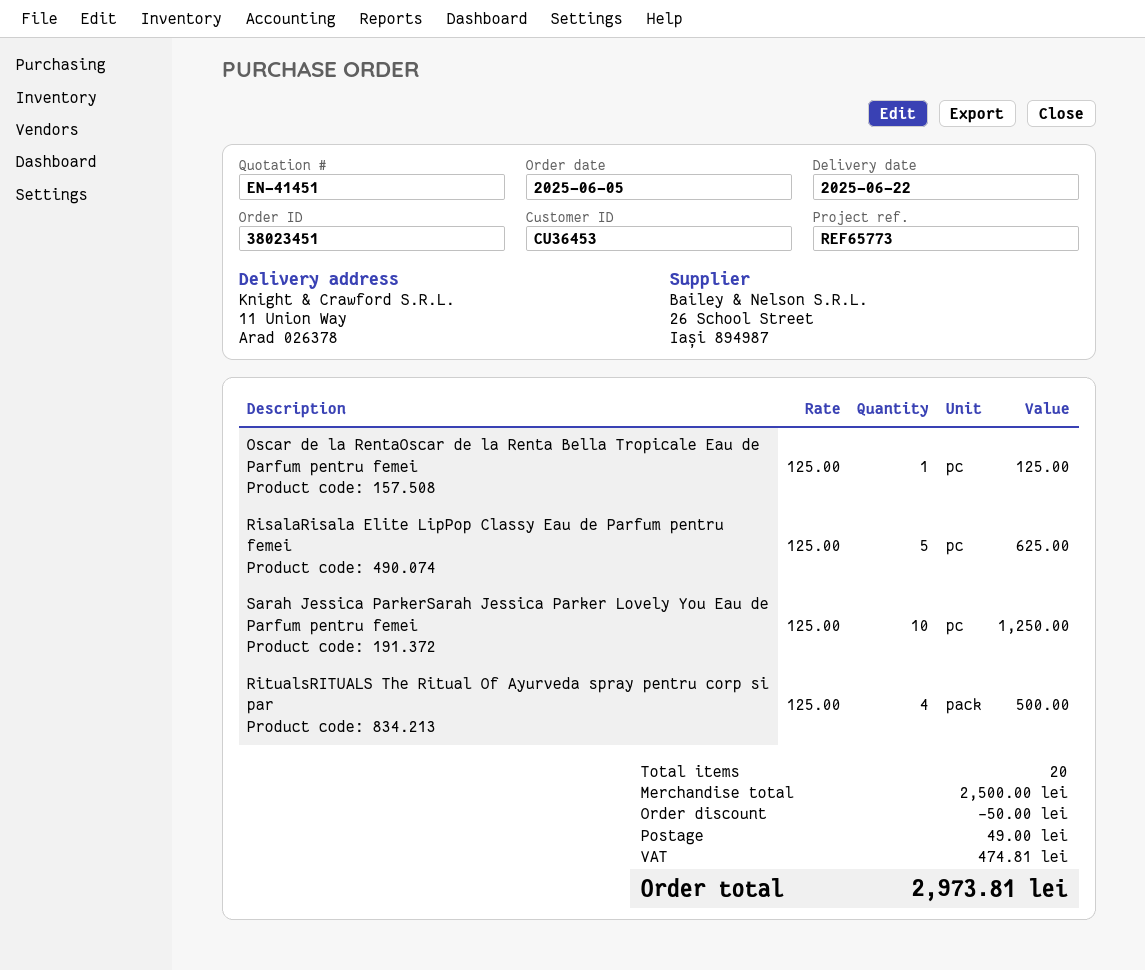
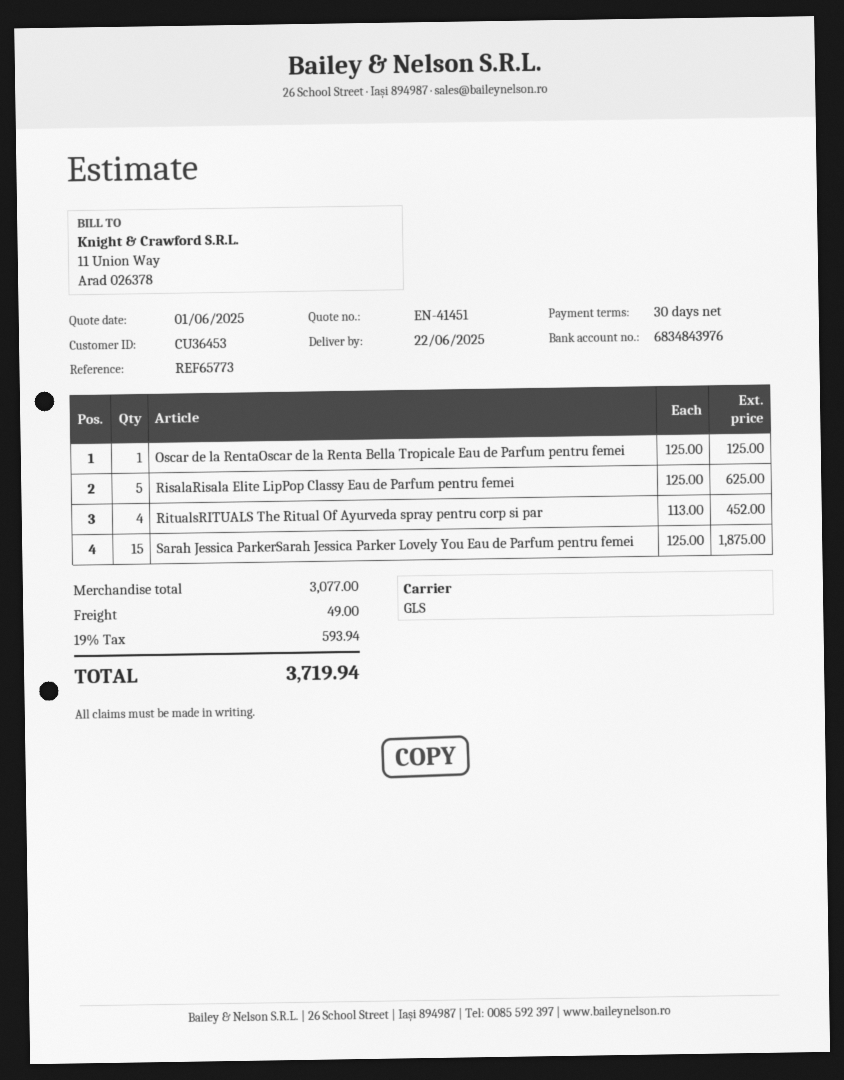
Sarah Jessica ParkerSarah Jessica Parker Lovely You Eau de Parfum pentru femei: 10 x 125.00 = 1250.00 -> 15 x 125.00 = 1875.00
RitualsRITUALS The Ritual Of Ayurveda spray pentru corp si par: 4 x 125.00 = 500.00 -> 4 x 113.00 = 452.00
subtotal: 2500.00 -> 3077.00
discount: 50.00 -> none
tax: 474.81 -> 593.94
total: 2973.81 -> 3719.94

